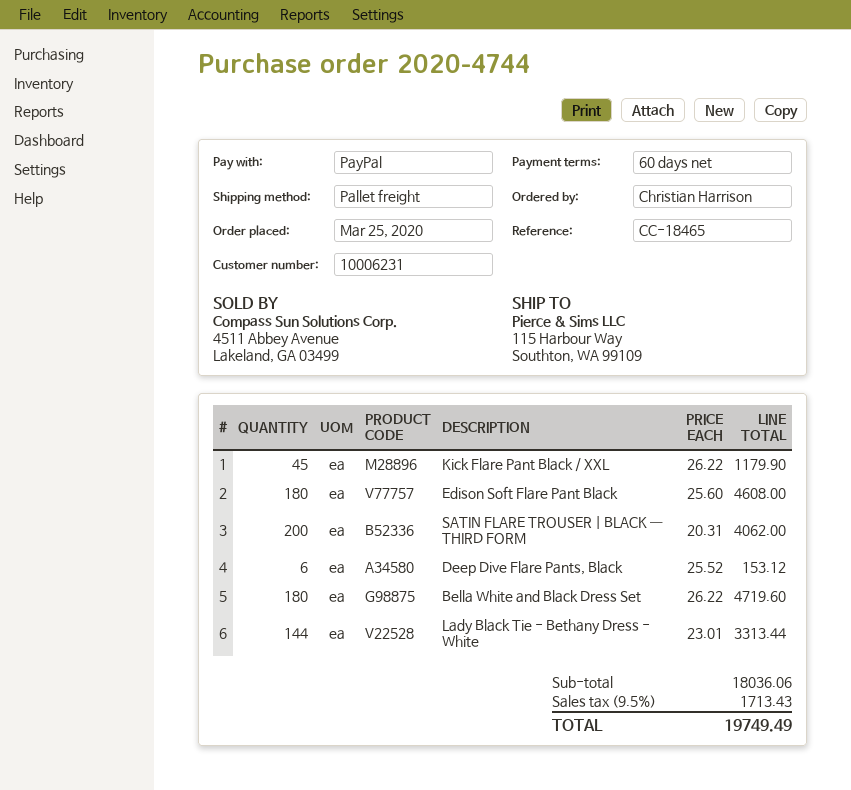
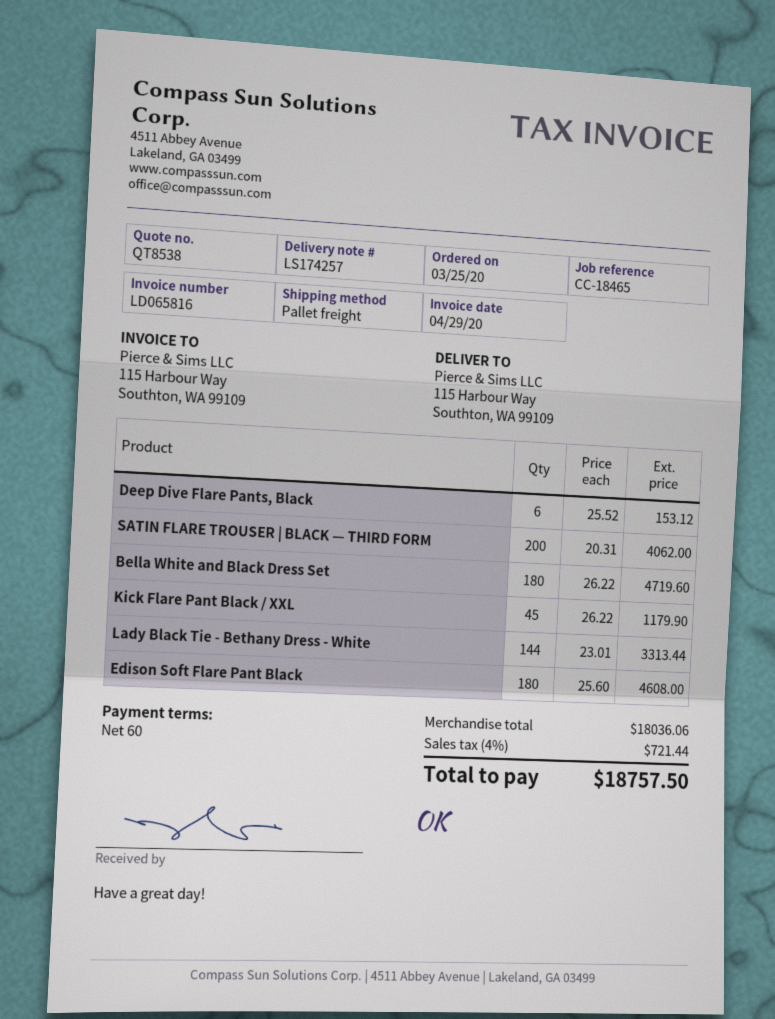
tax: 9.5% = 1713.43 -> 4% = 721.44
total: 19749.49 -> 18757.50

